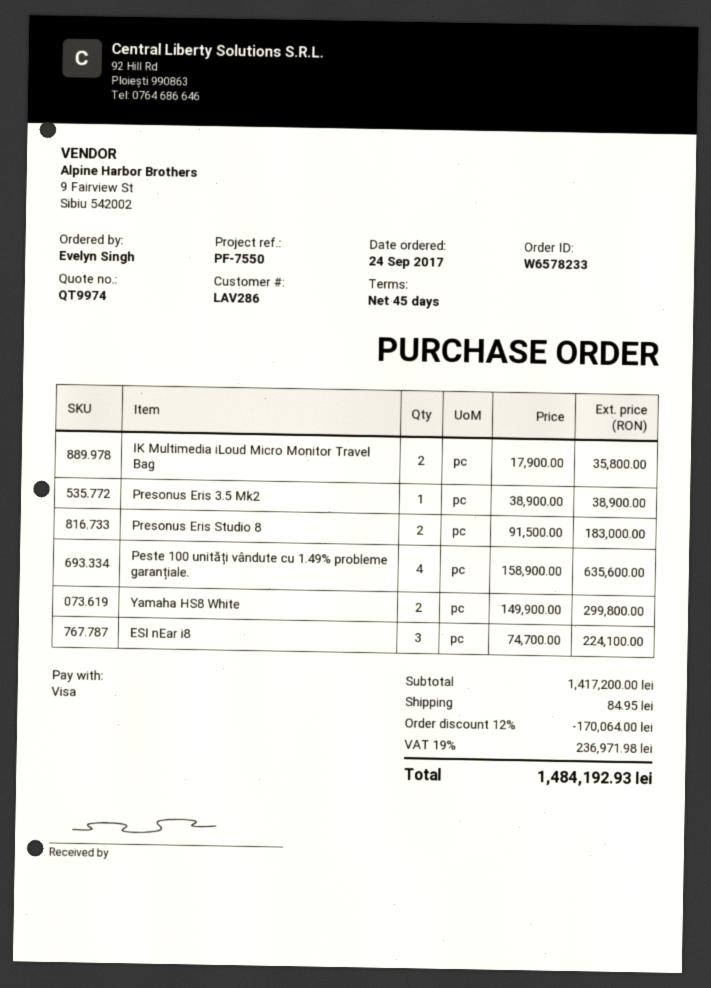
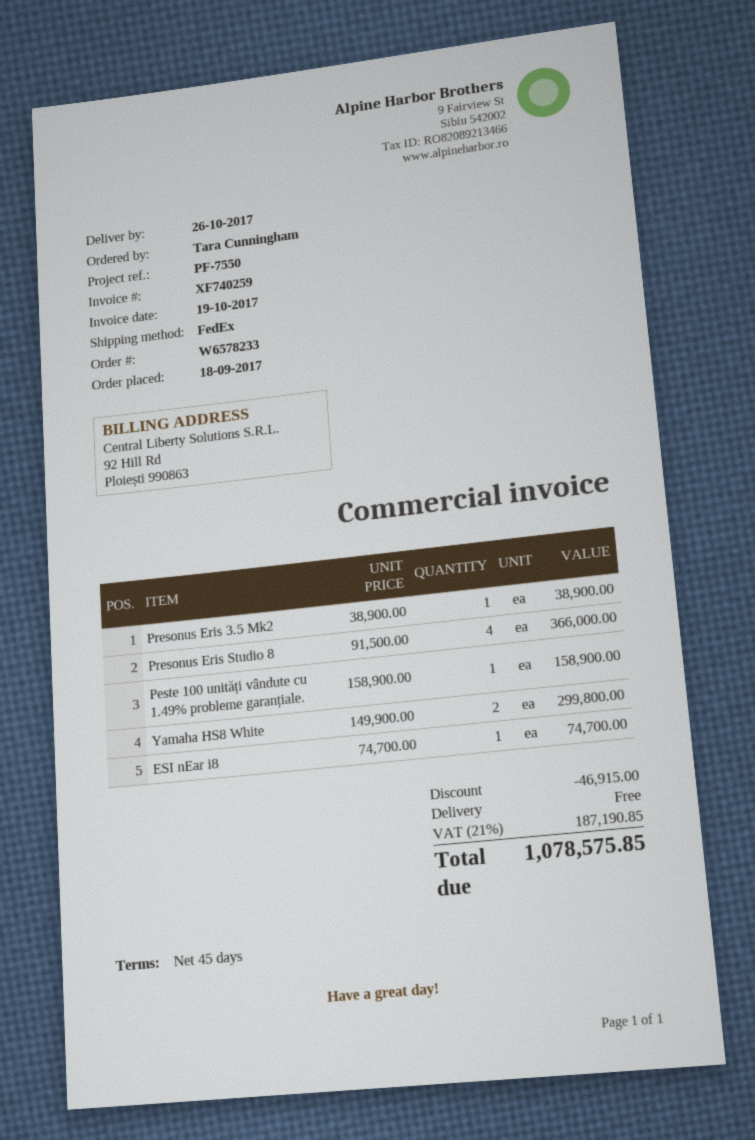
order date: 2017-09-24 -> 2017-09-18
ordered by: Evelyn Singh -> Tara Cunningham
IK Multimedia iLoud Micro Monitor Travel Bag: 2 x 17900.00 = 35800.00 -> none
Presonus Eris Studio 8: 2 x 91500.00 = 183000.00 -> 4 x 91500.00 = 366000.00
Peste 100 unități vândute cu 1.49% probleme garanțiale.: 4 x 158900.00 = 635600.00 -> 1 x 158900.00 = 158900.00
ESI nEar i8: 3 x 74700.00 = 224100.00 -> 1 x 74700.00 = 74700.00
discount: 170064.00 -> 46915.00
shipping: 84.95 -> 0.00
tax: 19% = 236971.98 -> 21% = 187190.85
total: 1484192.93 -> 1078575.85

